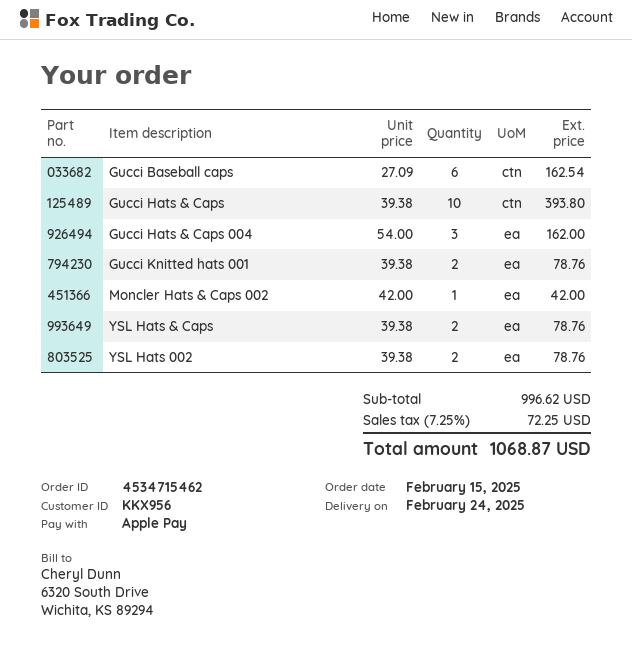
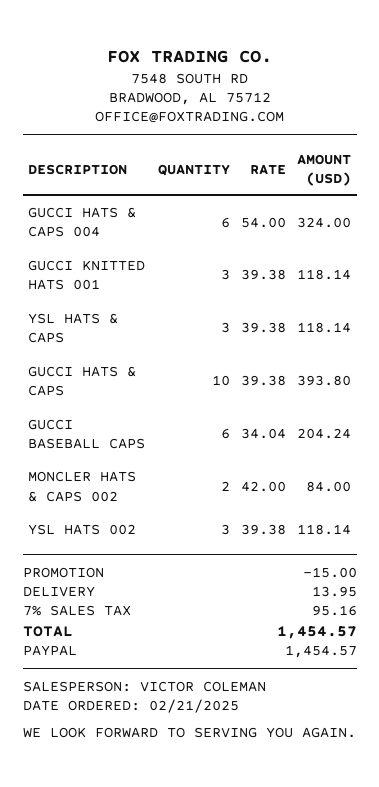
order date: 2025-02-15 -> 2025-02-21
payment method: Apple Pay -> PayPal
Gucci Baseball caps: 6 x 27.09 = 162.54 -> 6 x 34.04 = 204.24
Gucci Hats & Caps 004: 3 x 54.00 = 162.00 -> 6 x 54.00 = 324.00
Gucci Knitted hats 001: 2 x 39.38 = 78.76 -> 3 x 39.38 = 118.14
Moncler Hats & Caps 002: 1 x 42.00 = 42.00 -> 2 x 42.00 = 84.00
YSL Hats & Caps: 2 x 39.38 = 78.76 -> 3 x 39.38 = 118.14
YSL Hats 002: 2 x 39.38 = 78.76 -> 3 x 39.38 = 118.14
discount: none -> 15.00
shipping: none -> 13.95
tax: 7.25% = 72.25 -> 7% = 95.16
total: 1068.87 -> 1454.57

